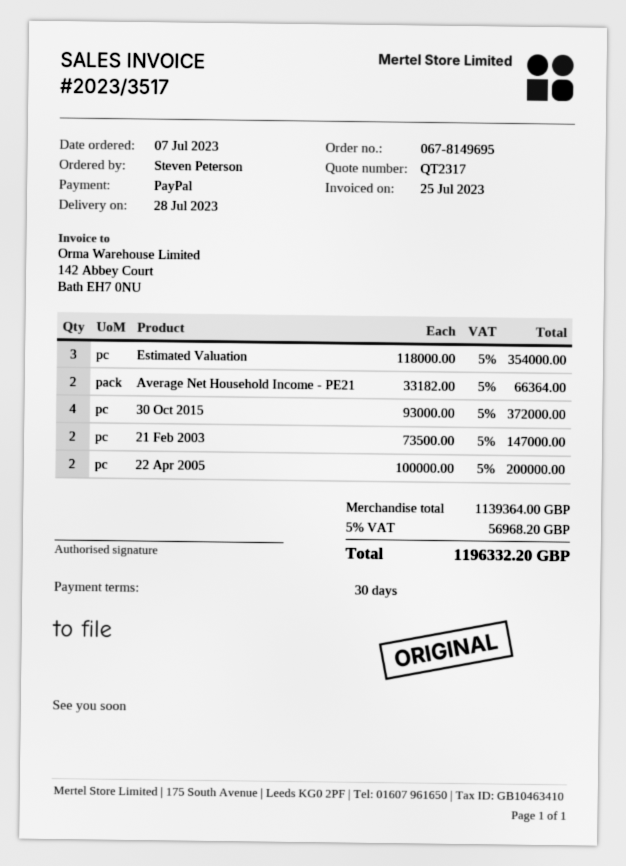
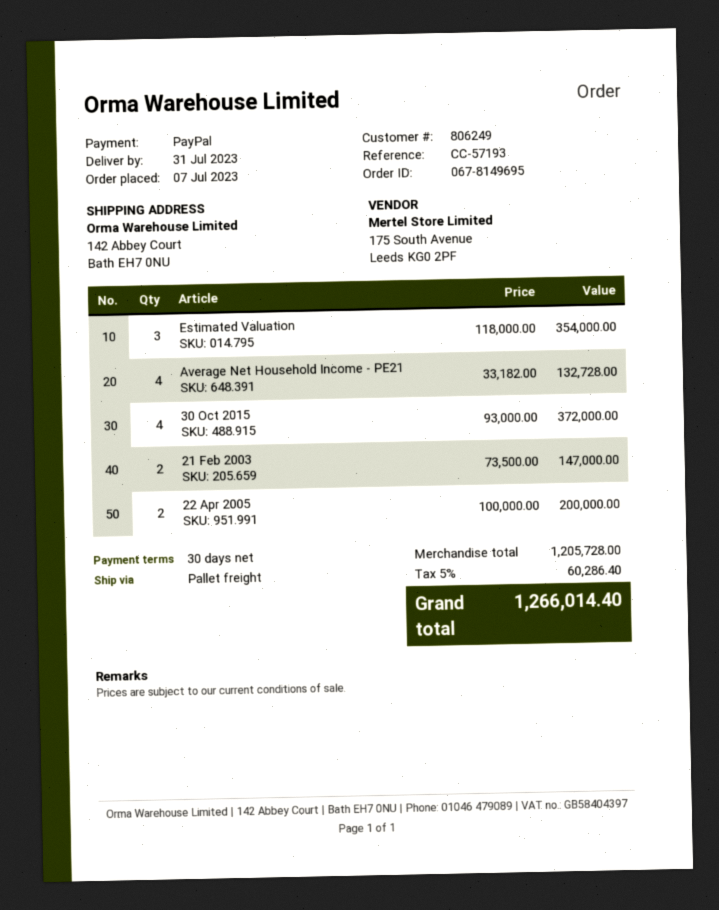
delivery date: 2023-07-28 -> 2023-07-31
Average Net Household Income - PE21: 2 x 33182.00 = 66364.00 -> 4 x 33182.00 = 132728.00
subtotal: 1139364.00 -> 1205728.00
tax: 5% = 56968.20 -> 5% = 60286.40
total: 1196332.20 -> 1266014.40

